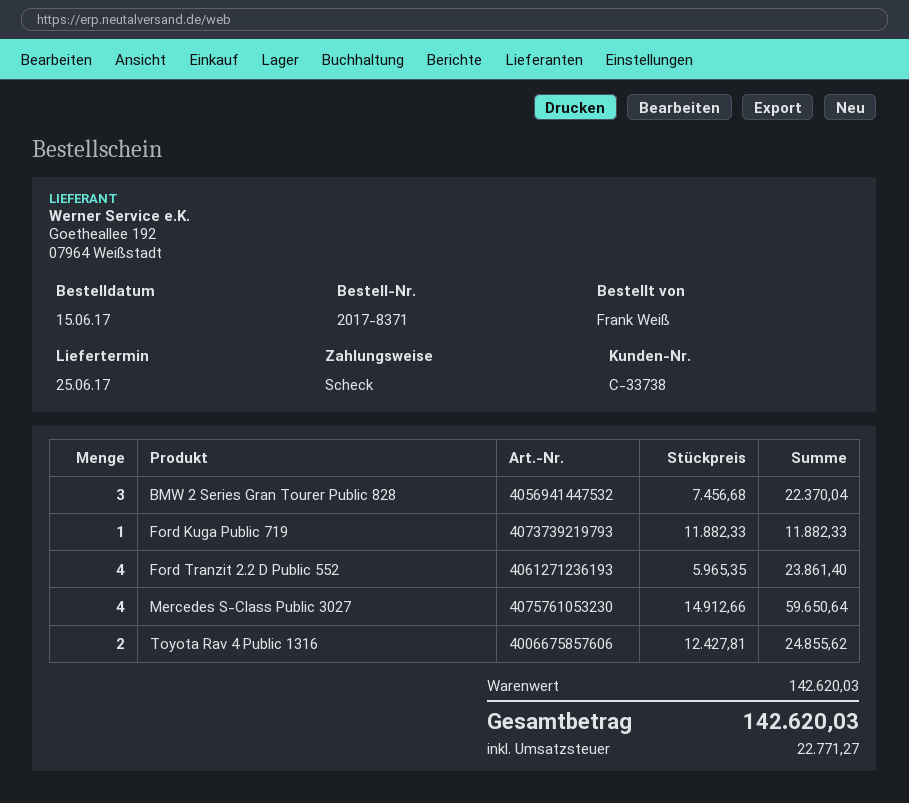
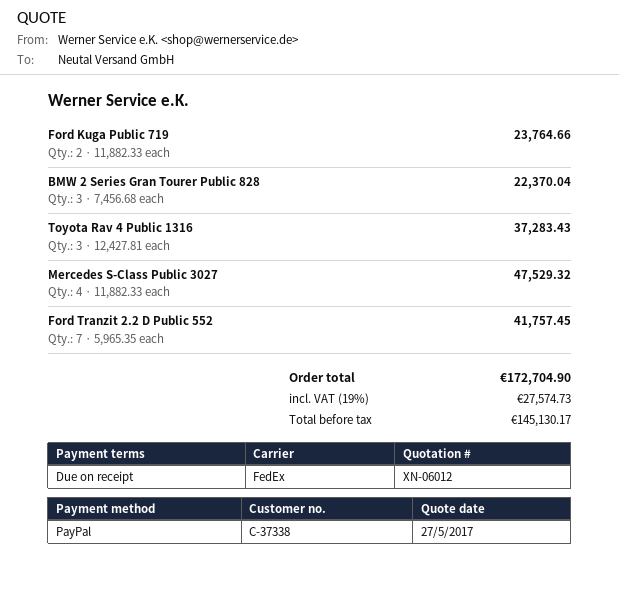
customer number: C-33738 -> C-37338
payment method: cheque -> PayPal
Ford Kuga Public 719: 1 x 11882.33 = 11882.33 -> 2 x 11882.33 = 23764.66
Ford Tranzit 2.2 D Public 552: 4 x 5965.35 = 23861.40 -> 7 x 5965.35 = 41757.45
Mercedes S-Class Public 3027: 4 x 14912.66 = 59650.64 -> 4 x 11882.33 = 47529.32
Toyota Rav 4 Public 1316: 2 x 12427.81 = 24855.62 -> 3 x 12427.81 = 37283.43
tax: 22771.27 -> 27574.73
total: 142620.03 -> 172704.90

